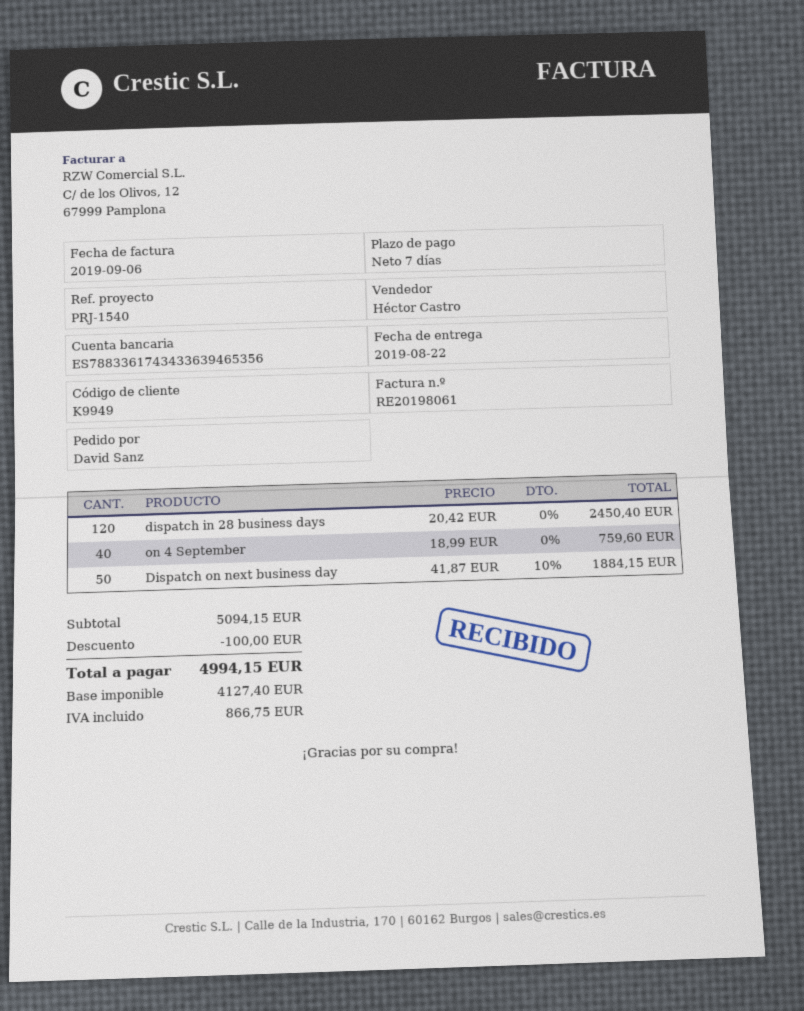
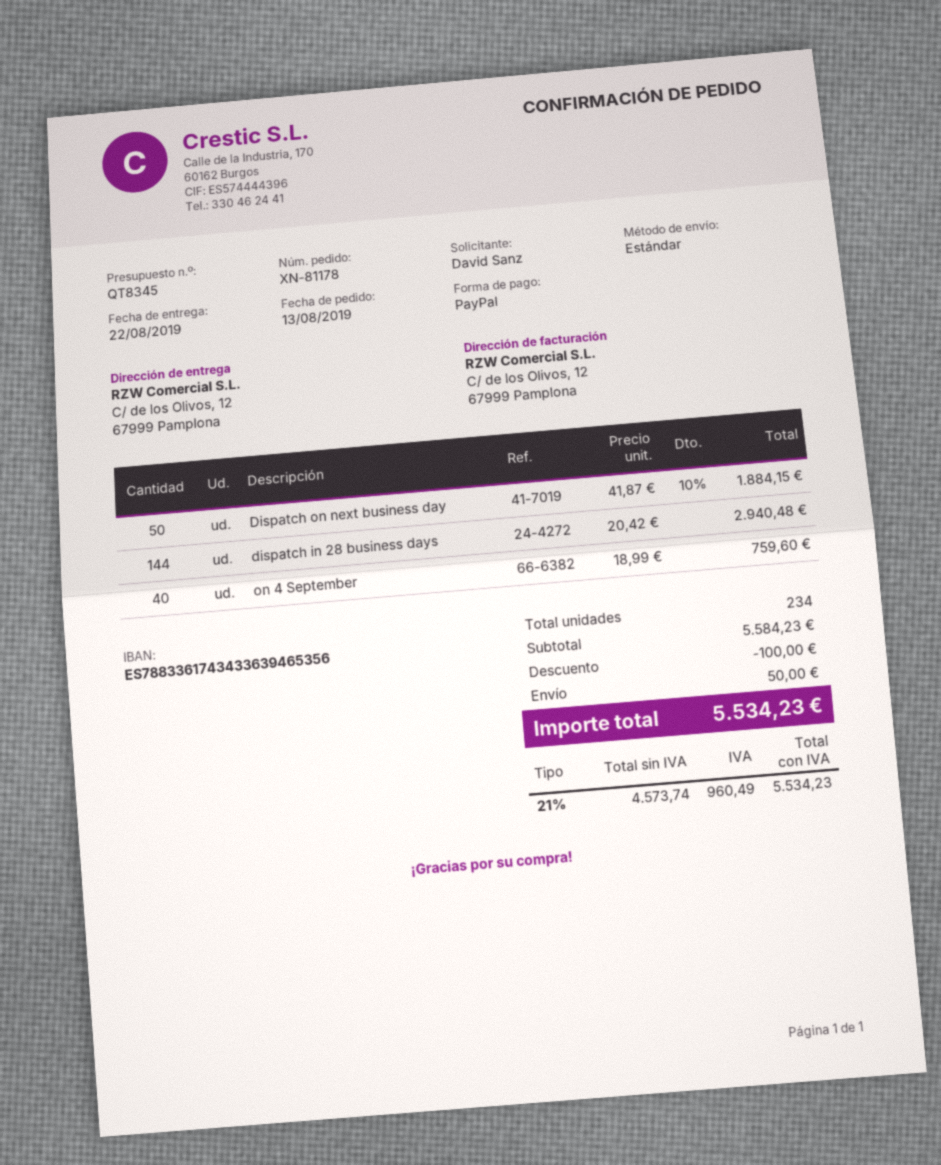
dispatch in 28 business days: 120 x 20.42 = 2450.40 -> 144 x 20.42 = 2940.48
subtotal: 5094.15 -> 5584.23
shipping: none -> 50.00
net: 4127.40 -> 4573.74
tax: 866.75 -> 960.49
total: 4994.15 -> 5534.23

